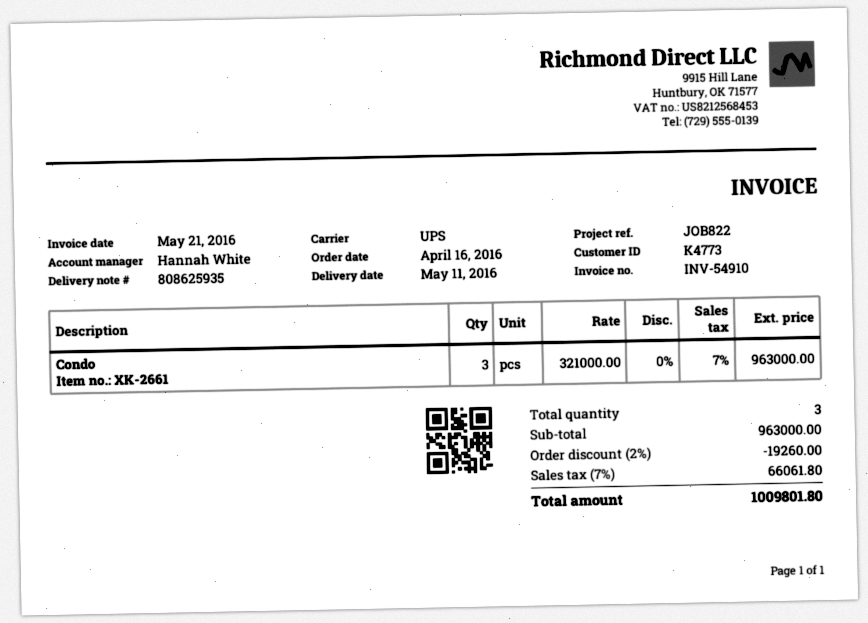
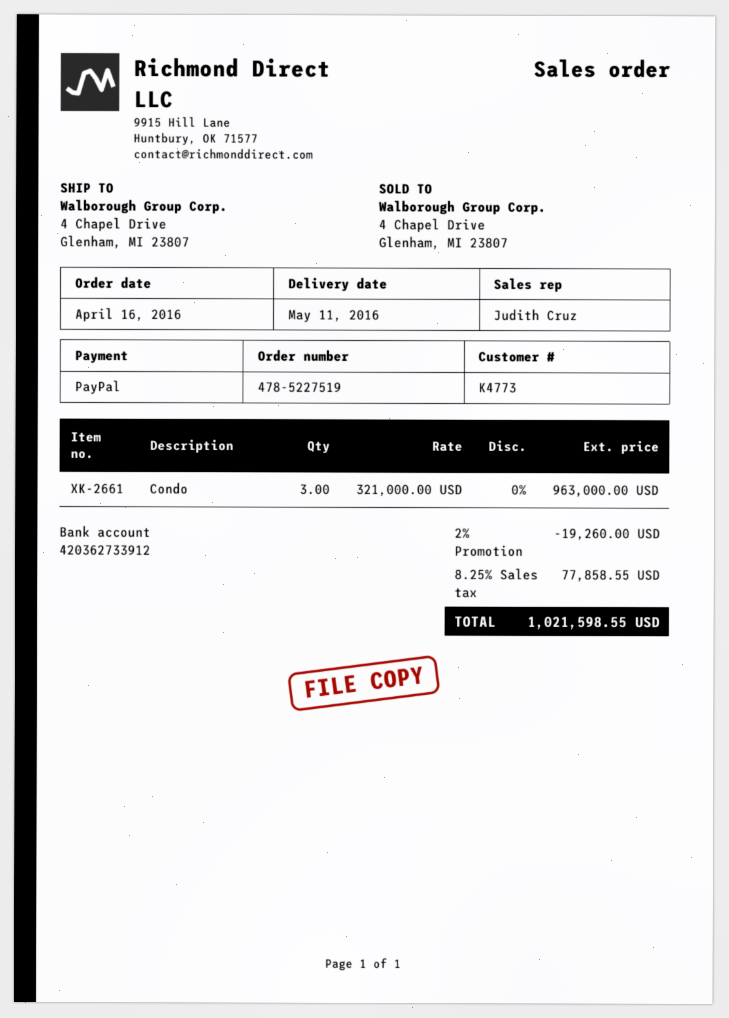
sales rep: Hannah White -> Judith Cruz
tax: 7% = 66061.80 -> 8.25% = 77858.55
total: 1009801.80 -> 1021598.55

